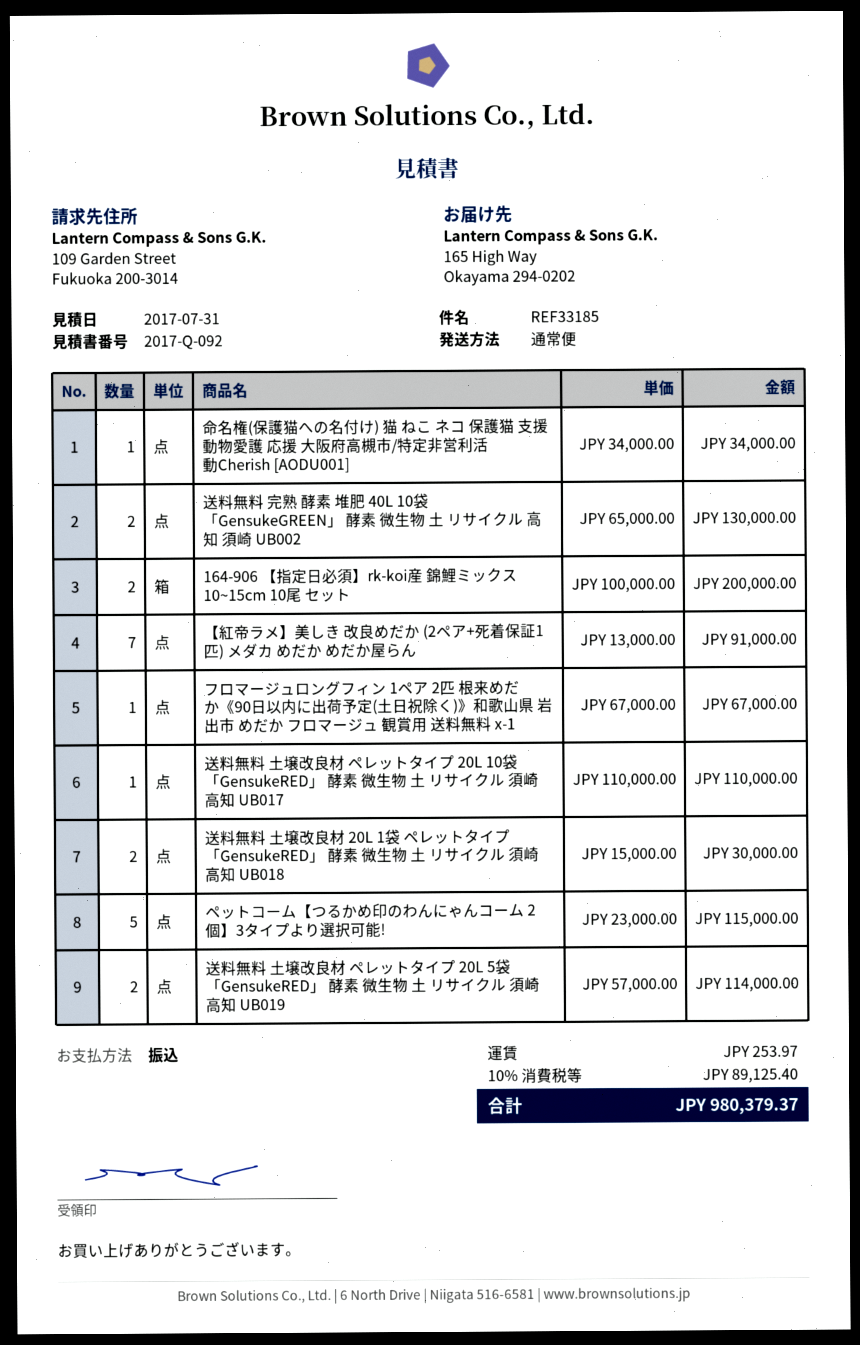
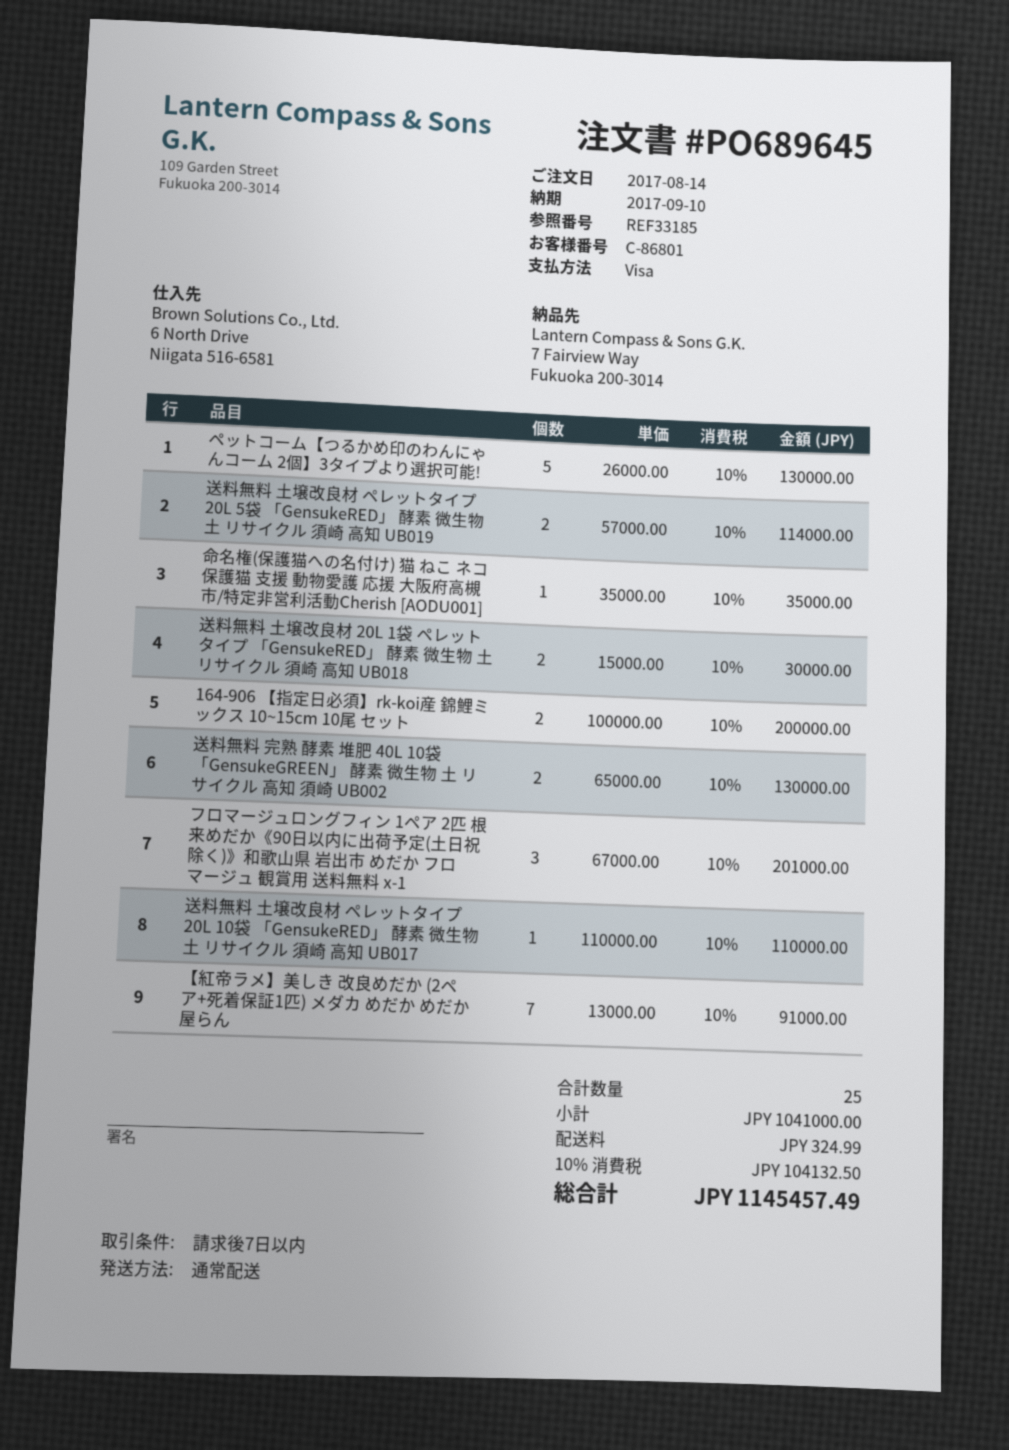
payment method: bank transfer -> Visa
ship to: 165 High Way, Okayama 294-0202 -> 7 Fairview Way, Fukuoka 200-3014
命名権(保護猫への名付け) 猫 ねこ ネコ 保護猫 支援 動物愛護 応援 大阪府高槻市/特定非営利活動Cherish [AODU001]: 1 x 34000.00 = 34000.00 -> 1 x 35000.00 = 35000.00
フロマージュロングフィン 1ペア 2匹 根来めだか《90日以内に出荷予定(土日祝除く)》和歌山県 岩出市 めだか フロマージュ 観賞用 送料無料 x-1: 1 x 67000.00 = 67000.00 -> 3 x 67000.00 = 201000.00
ペットコーム【つるかめ印のわんにゃんコーム 2個】3タイプより選択可能!: 5 x 23000.00 = 115000.00 -> 5 x 26000.00 = 130000.00
shipping: 253.97 -> 324.99
tax: 10% = 89125.40 -> 10% = 104132.50
total: 980379.37 -> 1145457.49

